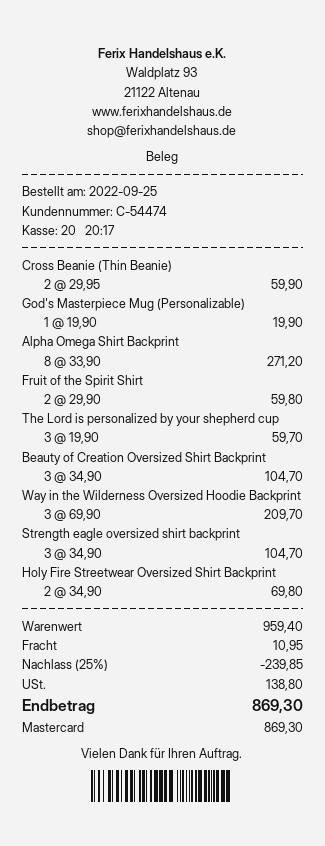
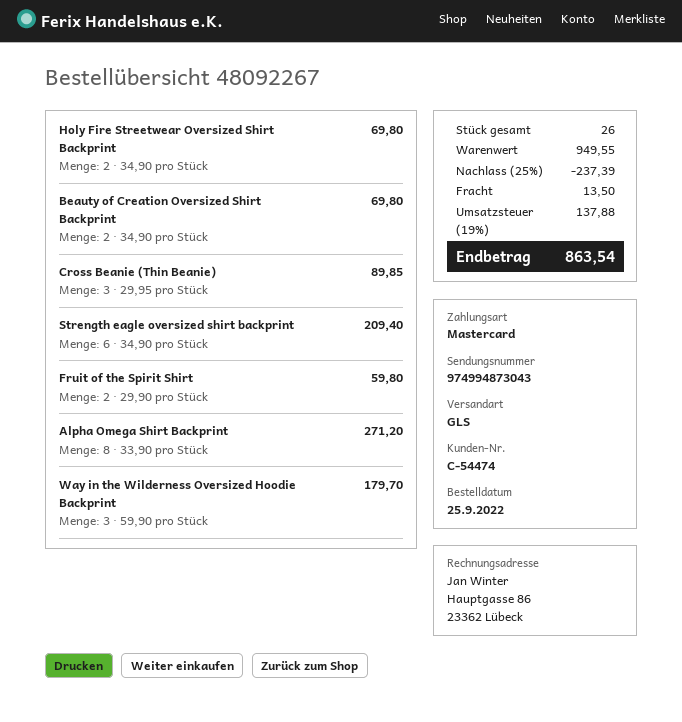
Cross Beanie (Thin Beanie): 2 x 29.95 = 59.90 -> 3 x 29.95 = 89.85
God's Masterpiece Mug (Personalizable): 1 x 19.90 = 19.90 -> none
The Lord is personalized by your shepherd cup: 3 x 19.90 = 59.70 -> none
Beauty of Creation Oversized Shirt Backprint: 3 x 34.90 = 104.70 -> 2 x 34.90 = 69.80
Way in the Wilderness Oversized Hoodie Backprint: 3 x 69.90 = 209.70 -> 3 x 59.90 = 179.70
Strength eagle oversized shirt backprint: 3 x 34.90 = 104.70 -> 6 x 34.90 = 209.40
subtotal: 959.40 -> 949.55
discount: 25% = 239.85 -> 25% = 237.39
shipping: 10.95 -> 13.50
tax: 138.80 -> 137.88
total: 869.30 -> 863.54

